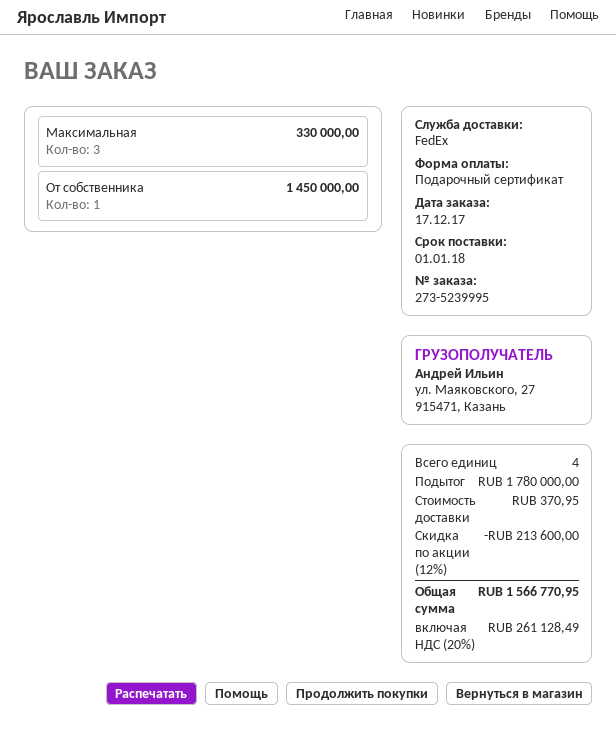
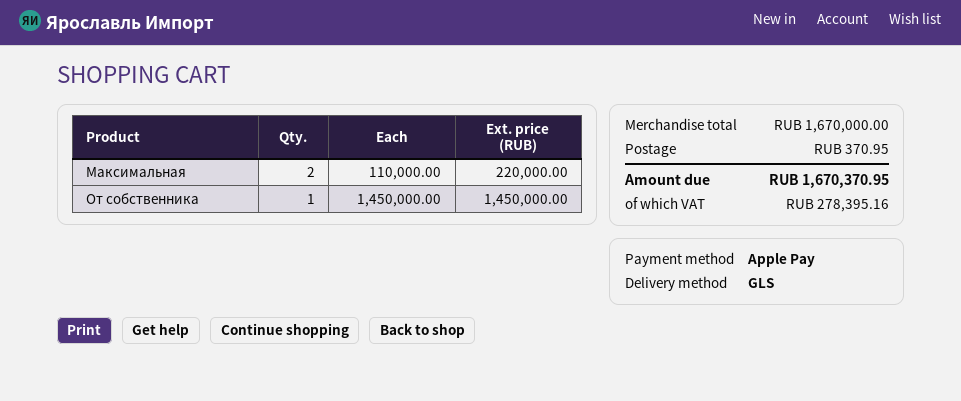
payment method: gift card -> Apple Pay
shipping method: FedEx -> GLS
Максимальная: 3 for 330000.00 -> 2 for 220000.00
subtotal: 1780000.00 -> 1670000.00
discount: 12% = 213600.00 -> none
tax: 261128.49 -> 278395.16
total: 1566770.95 -> 1670370.95

